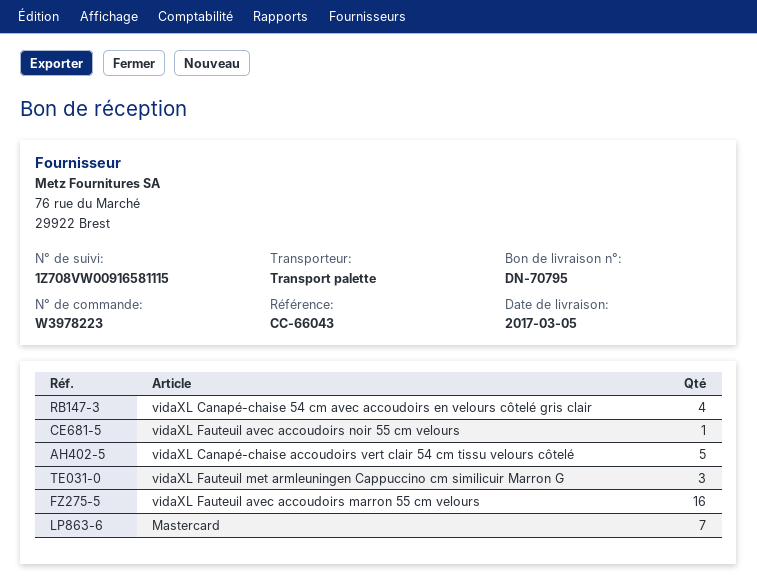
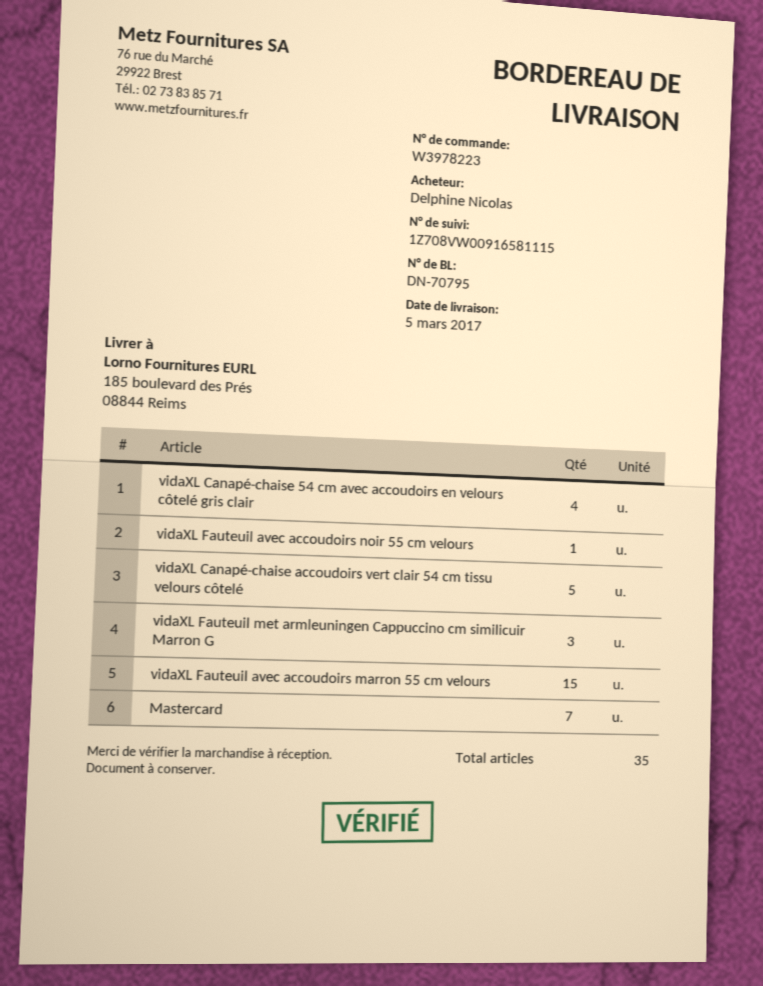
vidaXL Fauteuil avec accoudoirs marron 55 cm velours: 16 -> 15

